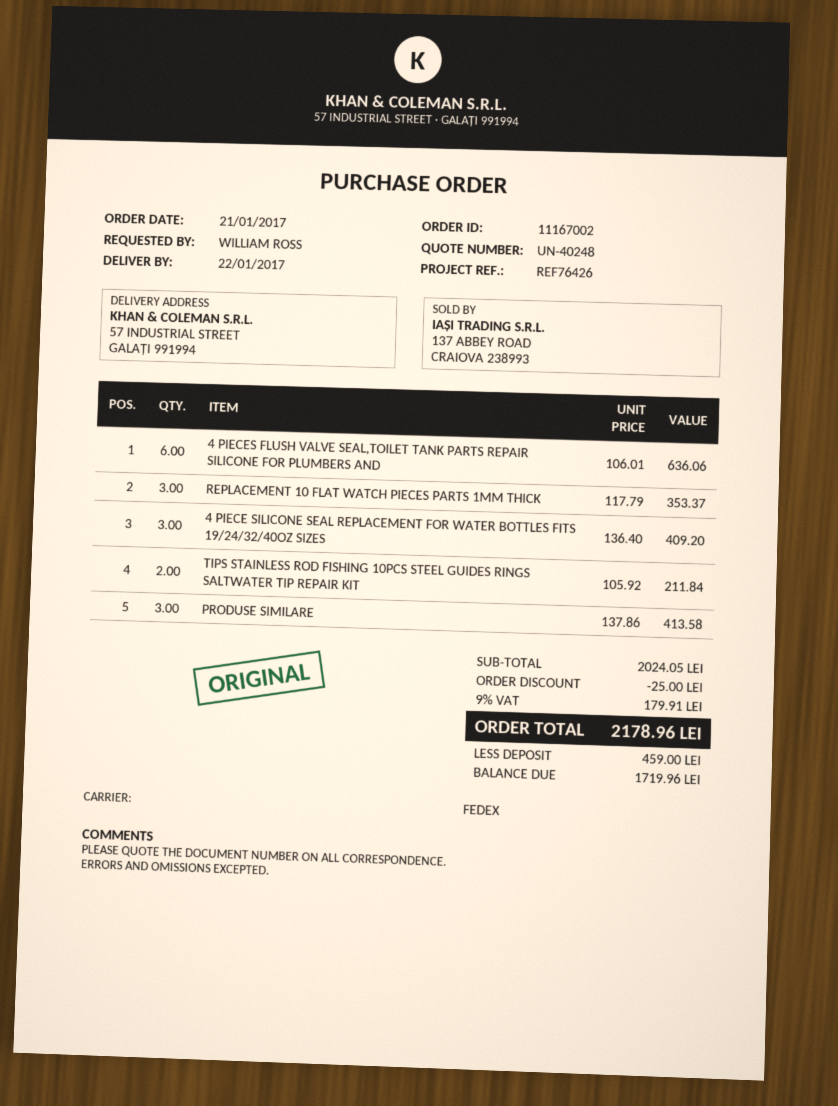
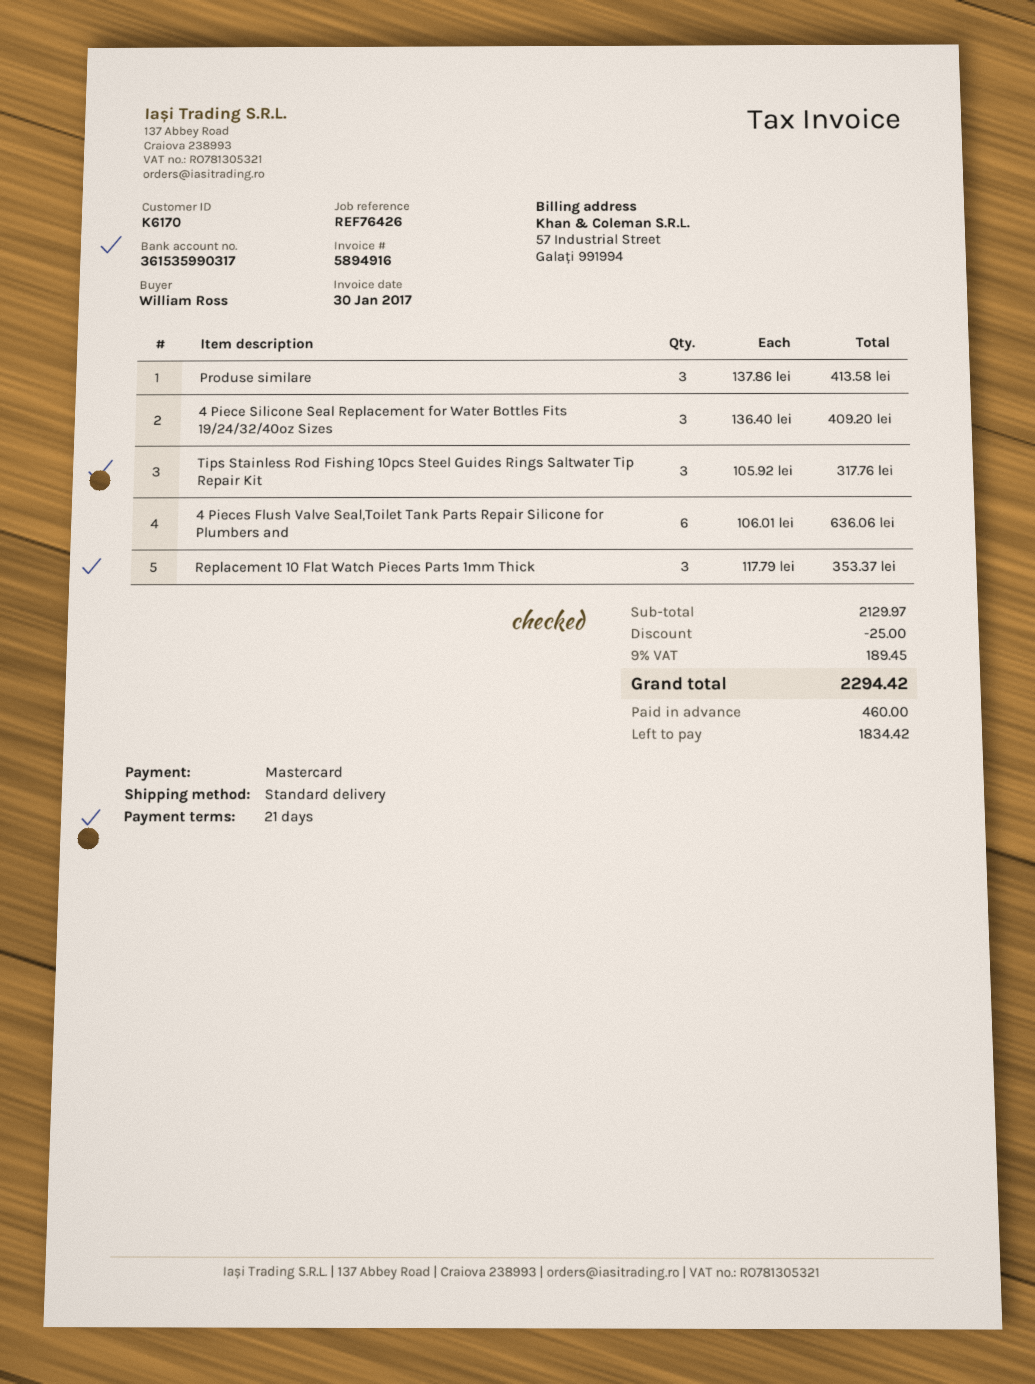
shipping method: FedEx -> standard
TIPS STAINLESS ROD FISHING 10PCS STEEL GUIDES RINGS SALTWATER TIP REPAIR KIT: 2 x 105.92 = 211.84 -> 3 x 105.92 = 317.76
subtotal: 2024.05 -> 2129.97
tax: 9% = 179.91 -> 9% = 189.45
total: 2178.96 -> 2294.42
deposit: 459.00 -> 460.00
balance: 1719.96 -> 1834.42

